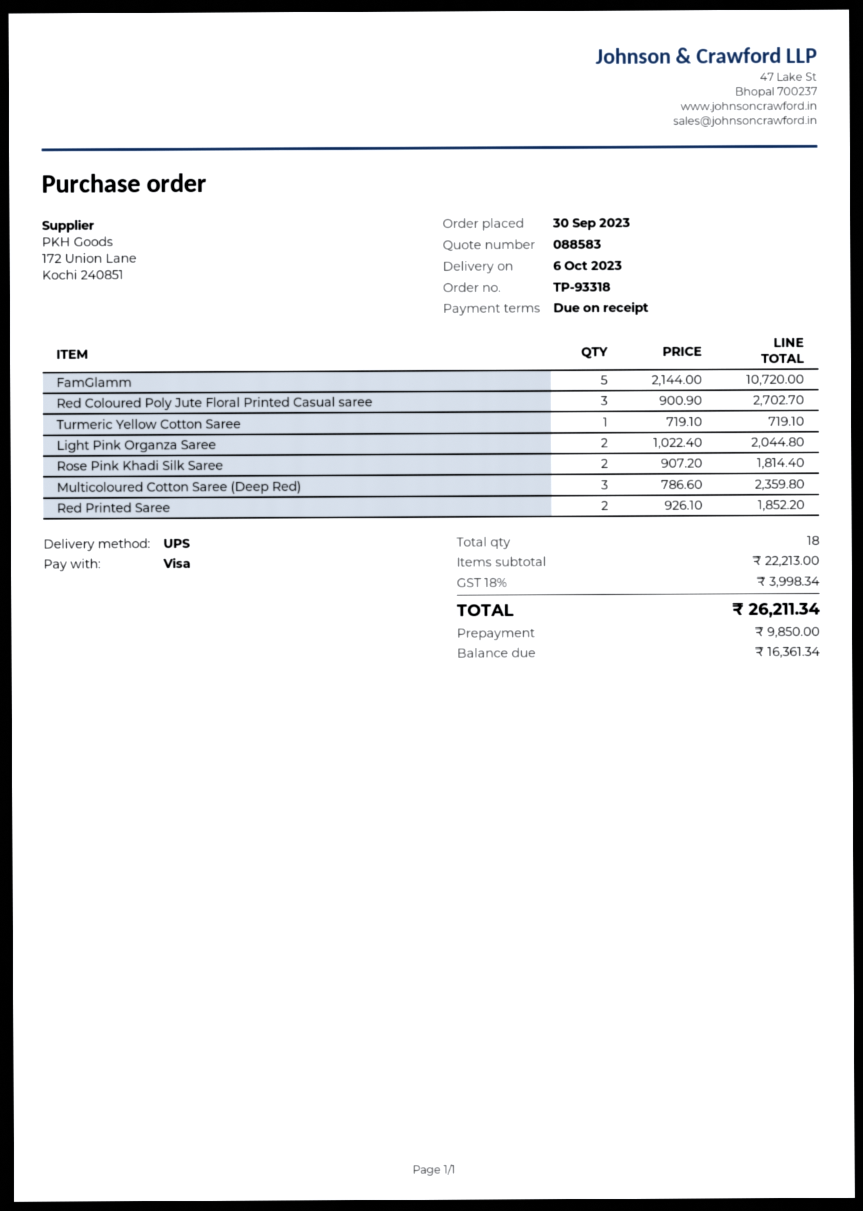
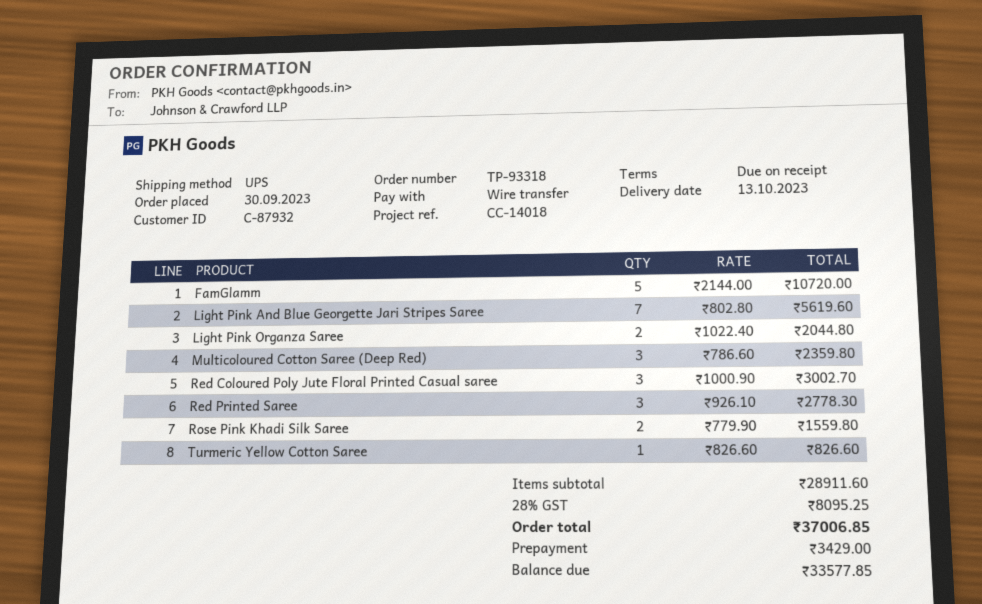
delivery date: 2023-10-06 -> 2023-10-13
payment method: Visa -> bank transfer
Red Coloured Poly Jute Floral Printed Casual saree: 3 x 900.90 = 2702.70 -> 3 x 1000.90 = 3002.70
Turmeric Yellow Cotton Saree: 1 x 719.10 = 719.10 -> 1 x 826.60 = 826.60
Rose Pink Khadi Silk Saree: 2 x 907.20 = 1814.40 -> 2 x 779.90 = 1559.80
Red Printed Saree: 2 x 926.10 = 1852.20 -> 3 x 926.10 = 2778.30
Light Pink And Blue Georgette Jari Stripes Saree: none -> 7 x 802.80 = 5619.60
subtotal: 22213.00 -> 28911.60
tax: 18% = 3998.34 -> 28% = 8095.25
total: 26211.34 -> 37006.85
deposit: 9850.00 -> 3429.00
balance: 16361.34 -> 33577.85

